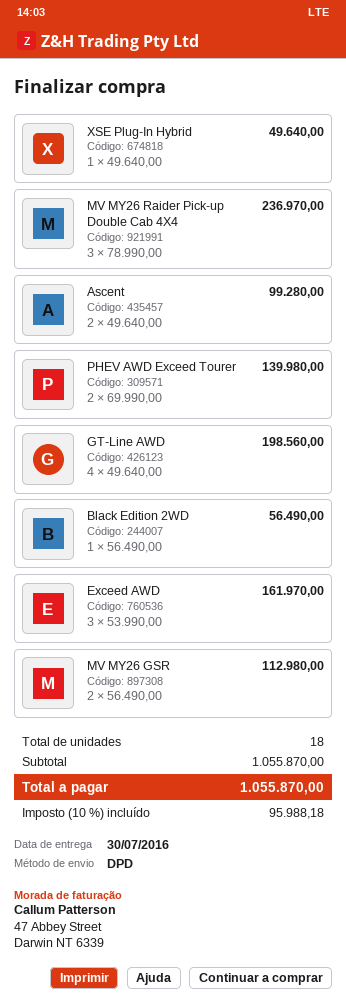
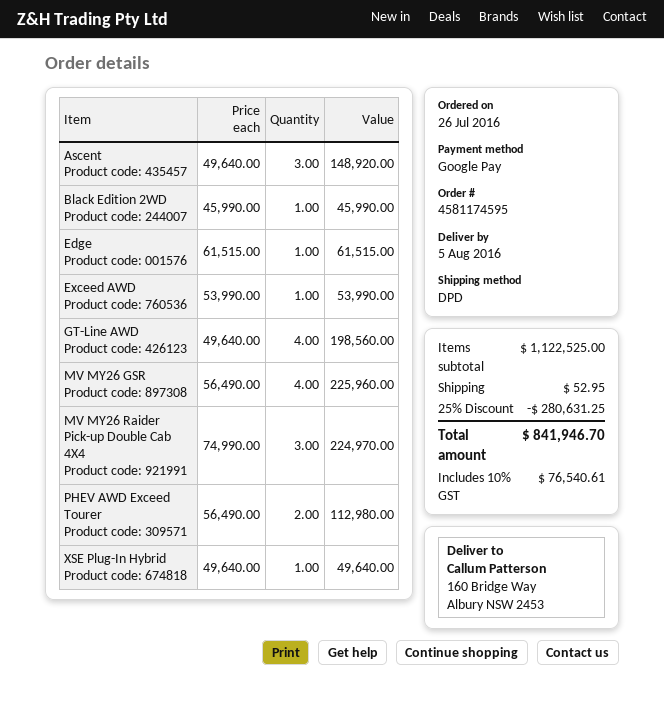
delivery date: 2016-07-30 -> 2016-08-05
MV MY26 Raider Pick-up Double Cab 4X4: 3 x 78990.00 = 236970.00 -> 3 x 74990.00 = 224970.00
Ascent: 2 x 49640.00 = 99280.00 -> 3 x 49640.00 = 148920.00
PHEV AWD Exceed Tourer: 2 x 69990.00 = 139980.00 -> 2 x 56490.00 = 112980.00
Black Edition 2WD: 1 x 56490.00 = 56490.00 -> 1 x 45990.00 = 45990.00
Exceed AWD: 3 x 53990.00 = 161970.00 -> 1 x 53990.00 = 53990.00
MV MY26 GSR: 2 x 56490.00 = 112980.00 -> 4 x 56490.00 = 225960.00
Edge: none -> 1 x 61515.00 = 61515.00
subtotal: 1055870.00 -> 1122525.00
discount: none -> 25% = 280631.25
shipping: none -> 52.95
tax: 10% = 95988.18 -> 10% = 76540.61
total: 1055870.00 -> 841946.70

